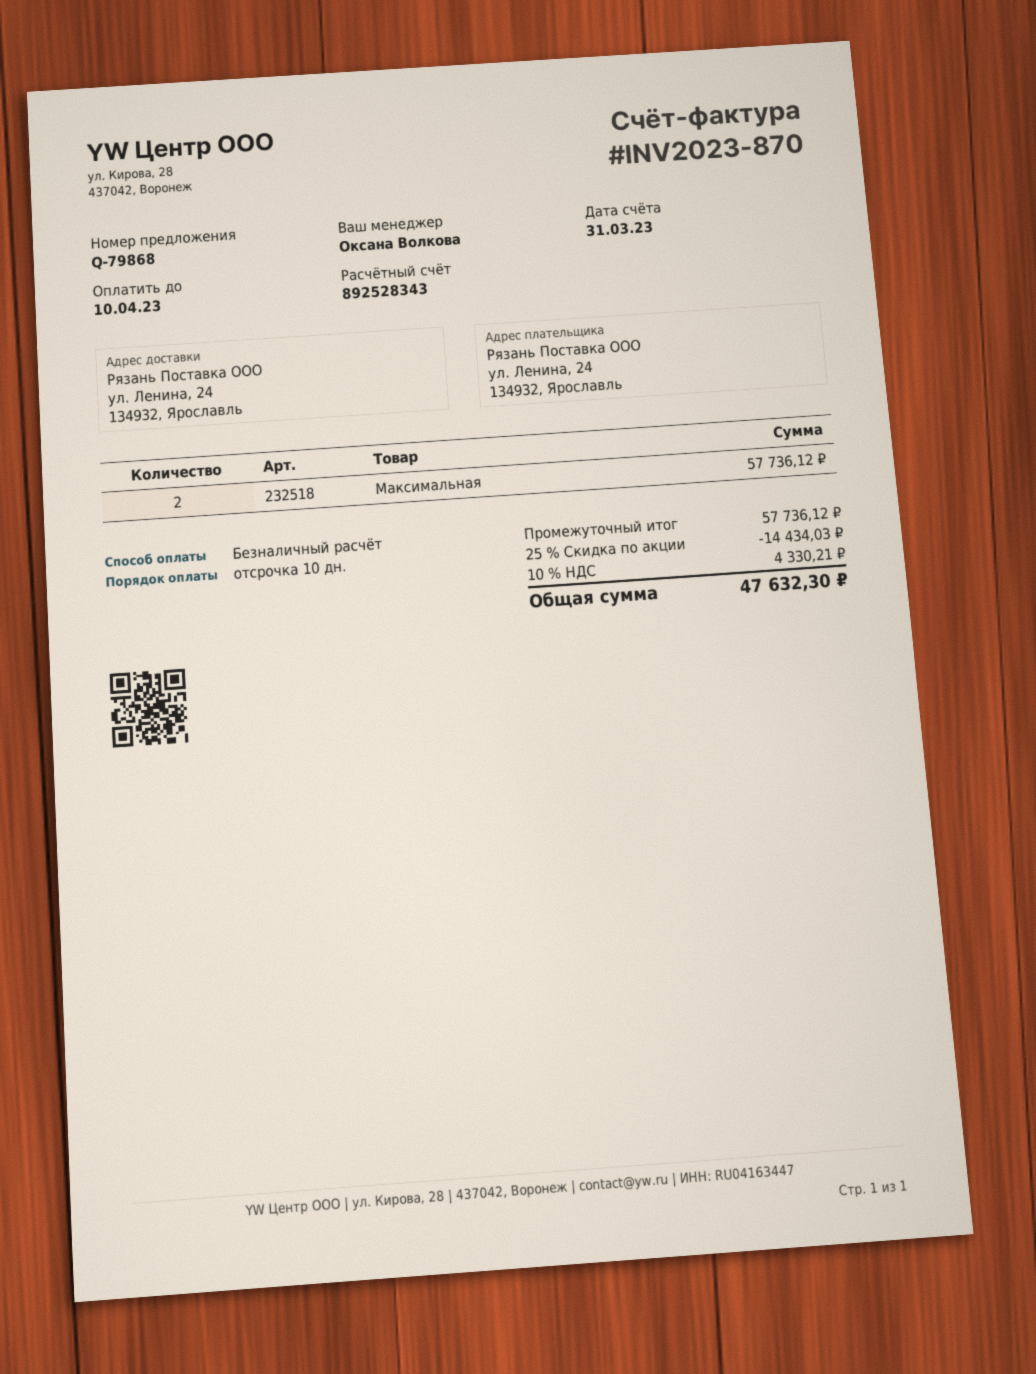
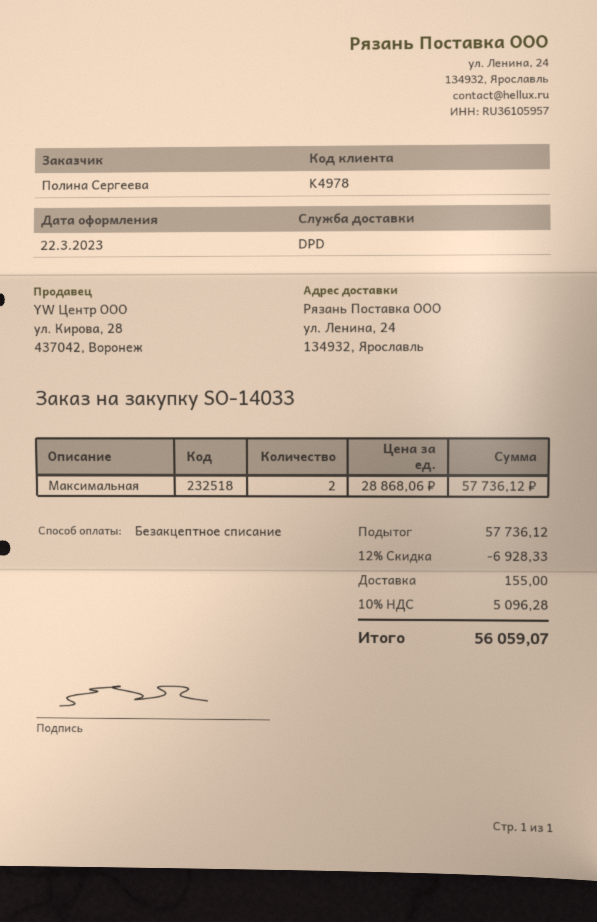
payment method: bank transfer -> direct debit
discount: 25% = 14434.03 -> 12% = 6928.33
shipping: none -> 155.00
tax: 10% = 4330.21 -> 10% = 5096.28
total: 47632.30 -> 56059.07

